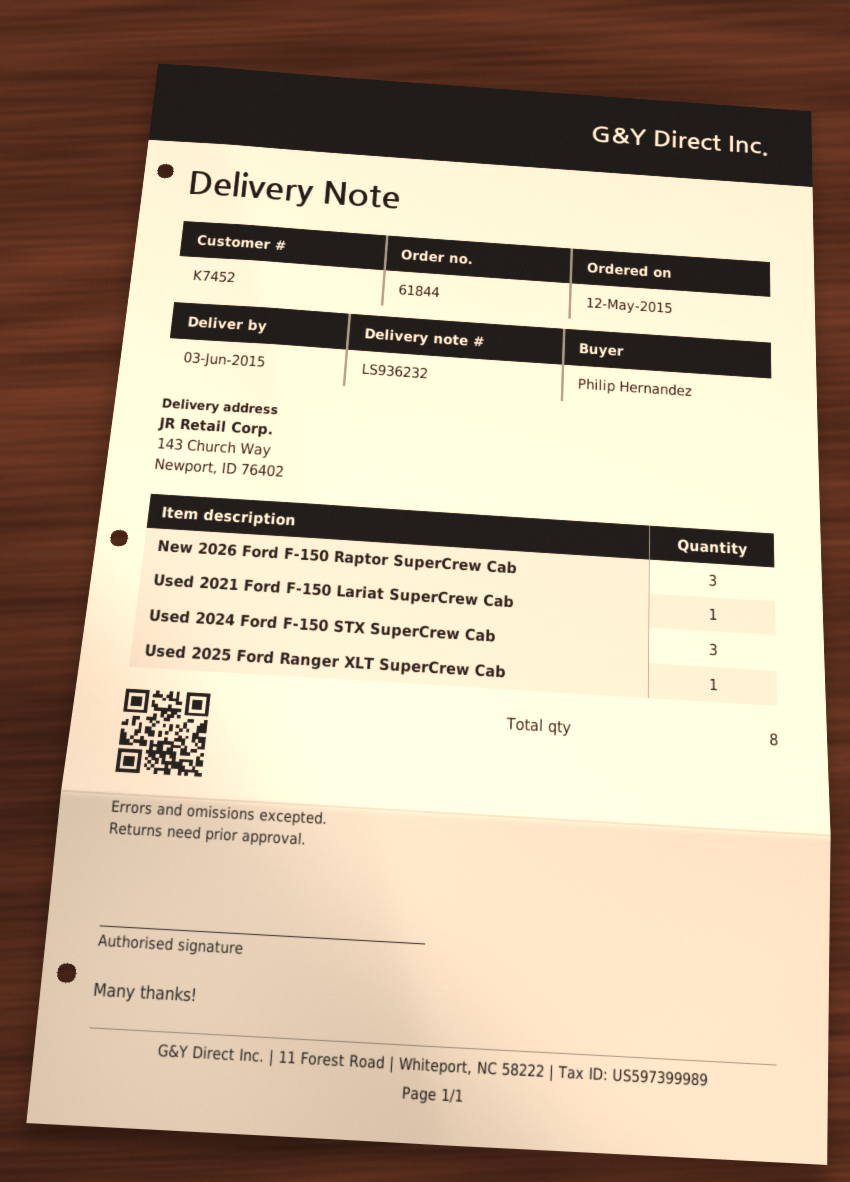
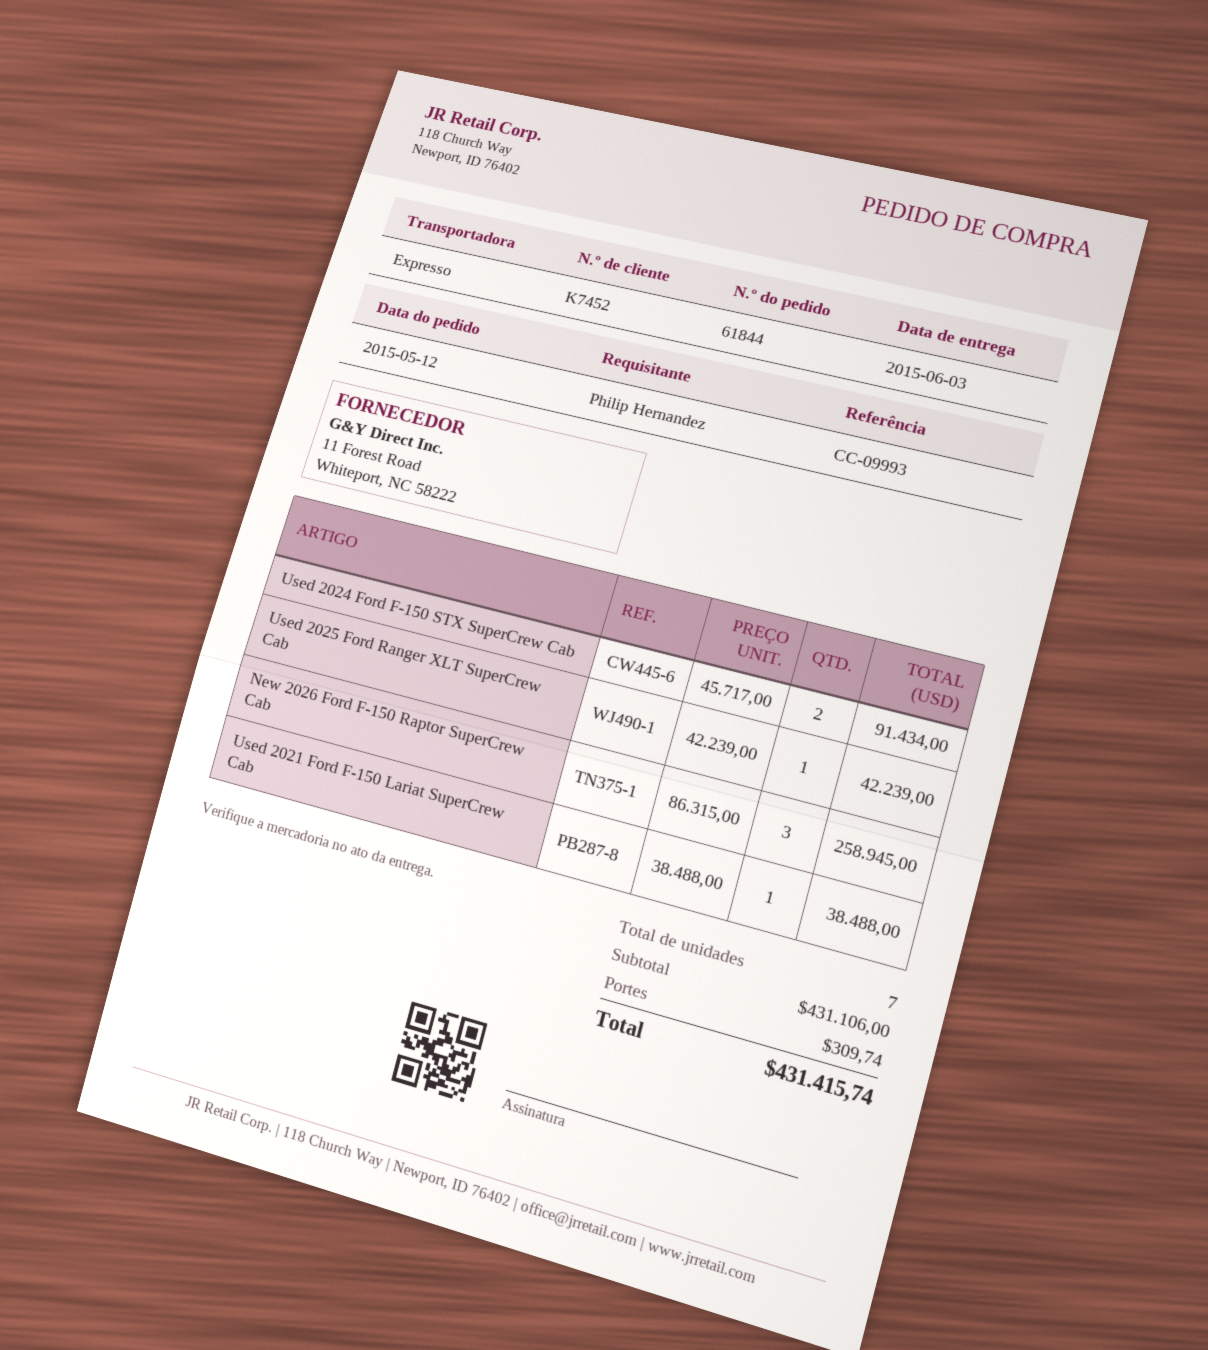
Used 2024 Ford F-150 STX SuperCrew Cab: 3 -> 2
total quantity: 8 -> 7

